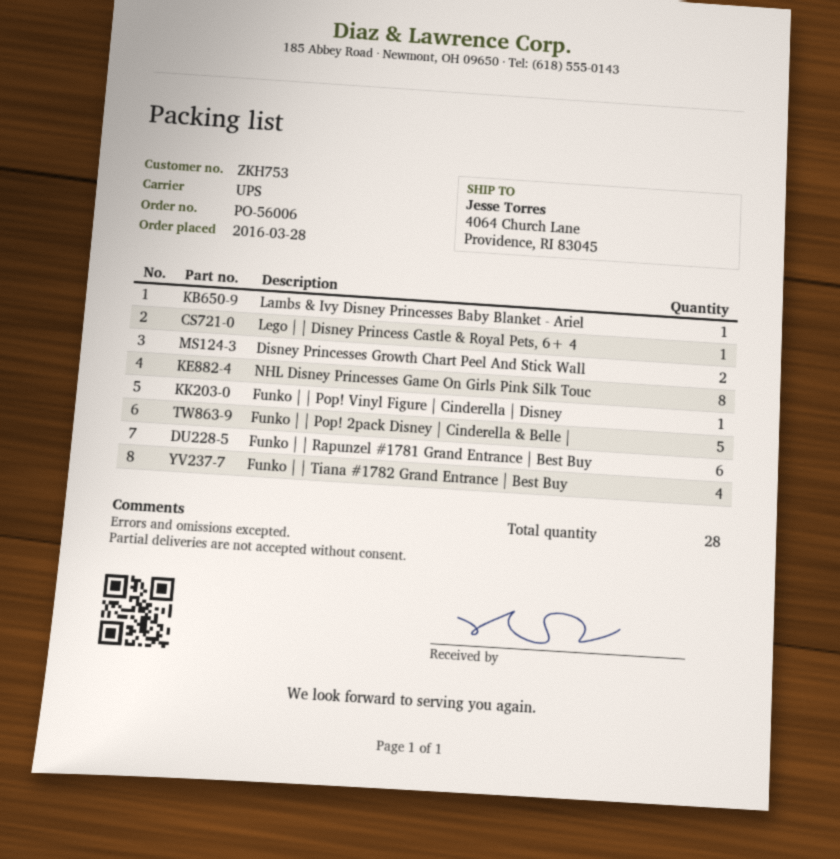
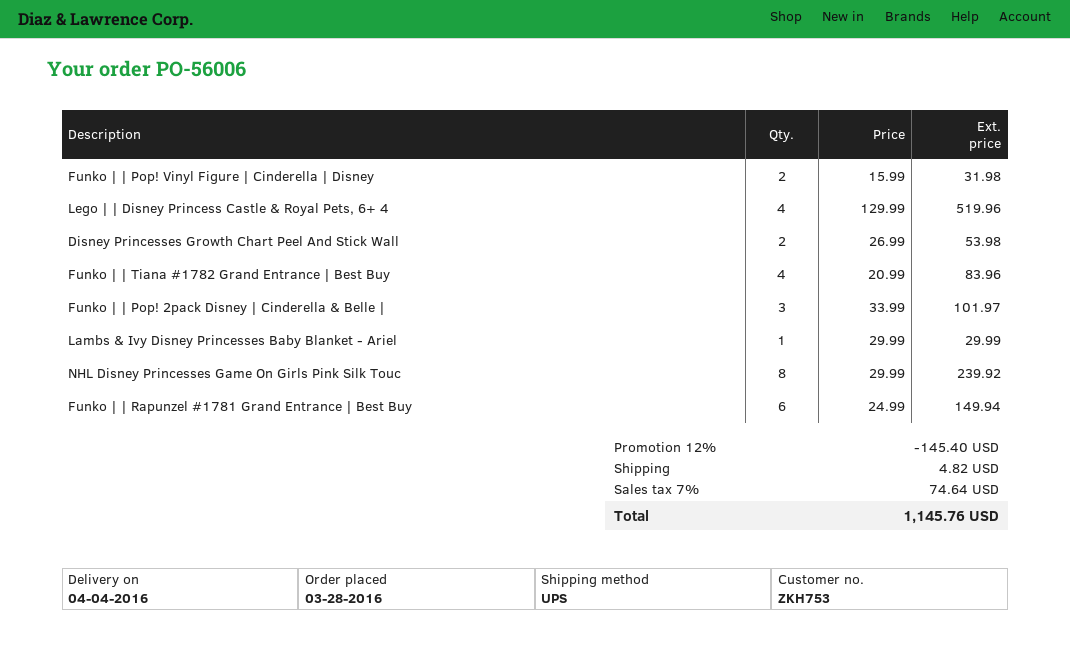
Lego | | Disney Princess Castle & Royal Pets, 6+ 4: 1 -> 4
Funko | | Pop! Vinyl Figure | Cinderella | Disney: 1 -> 2
Funko | | Pop! 2pack Disney | Cinderella & Belle |: 5 -> 3

